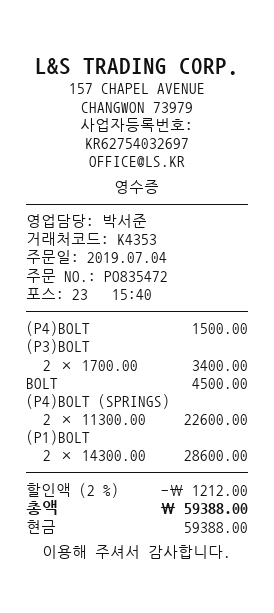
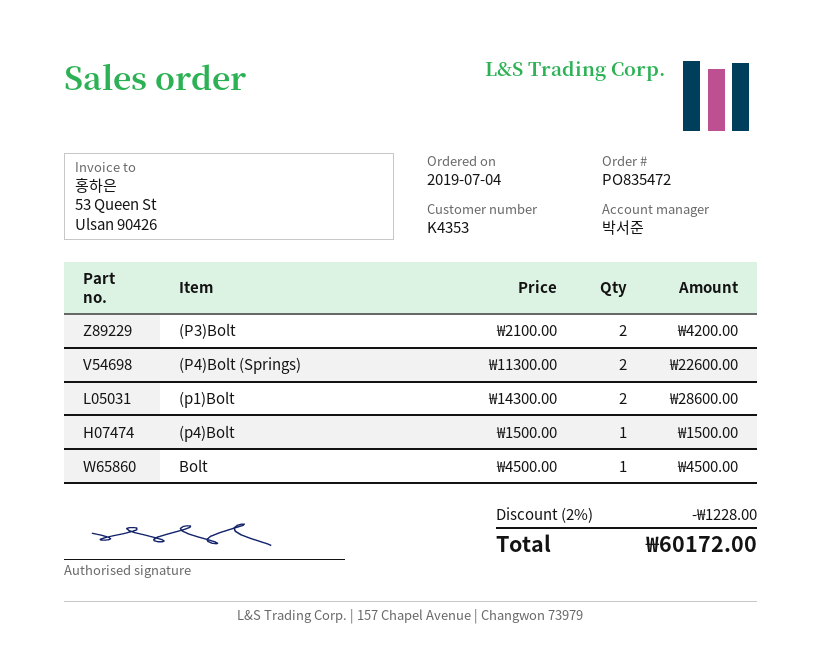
(P3)BOLT: 2 x 1700.00 = 3400.00 -> 2 x 2100.00 = 4200.00
discount: 2% = 1212.00 -> 2% = 1228.00
total: 59388.00 -> 60172.00

